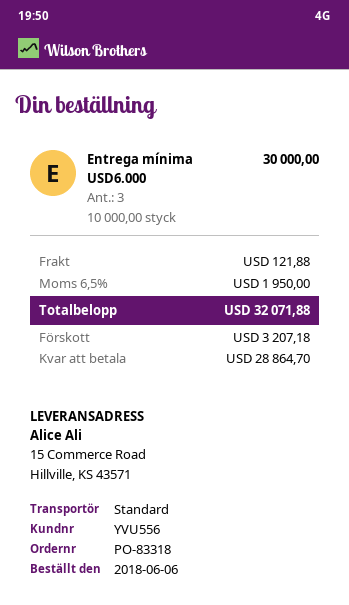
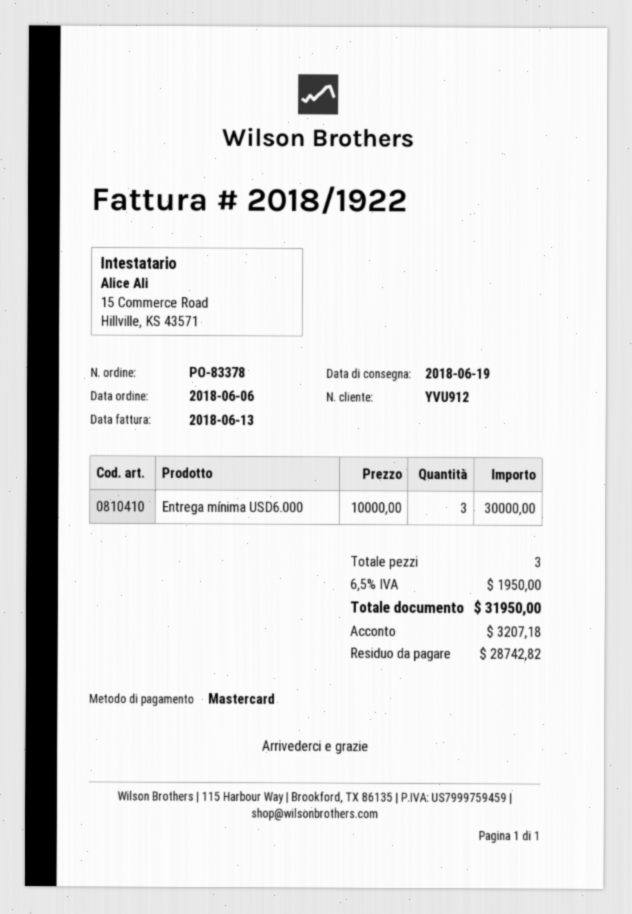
order number: PO-83318 -> PO-83378
customer number: YVU556 -> YVU912
shipping: 121.88 -> none
total: 32071.88 -> 31950.00
balance: 28864.70 -> 28742.82

